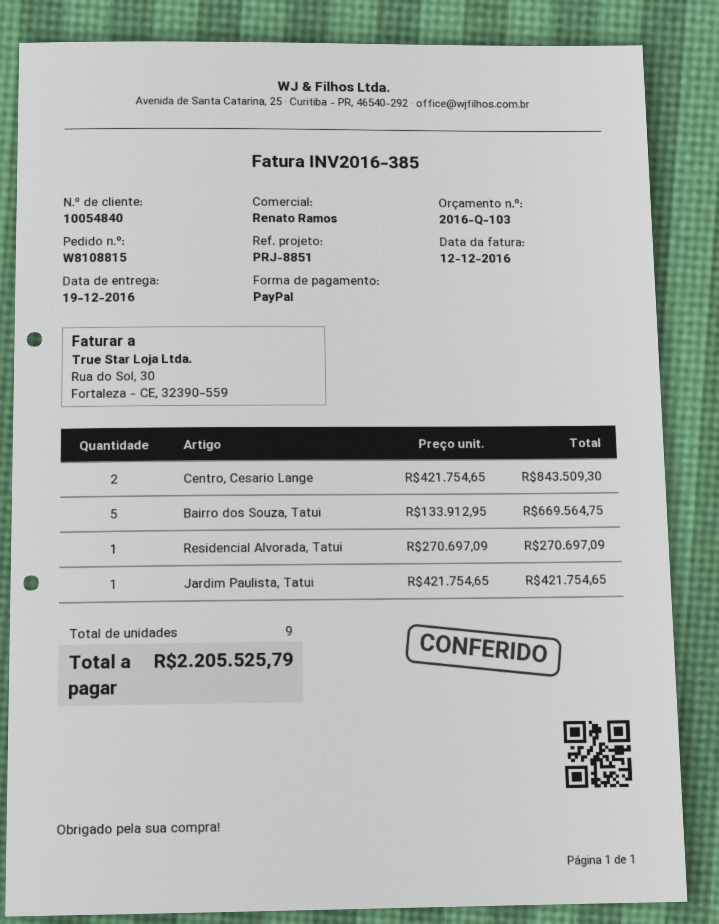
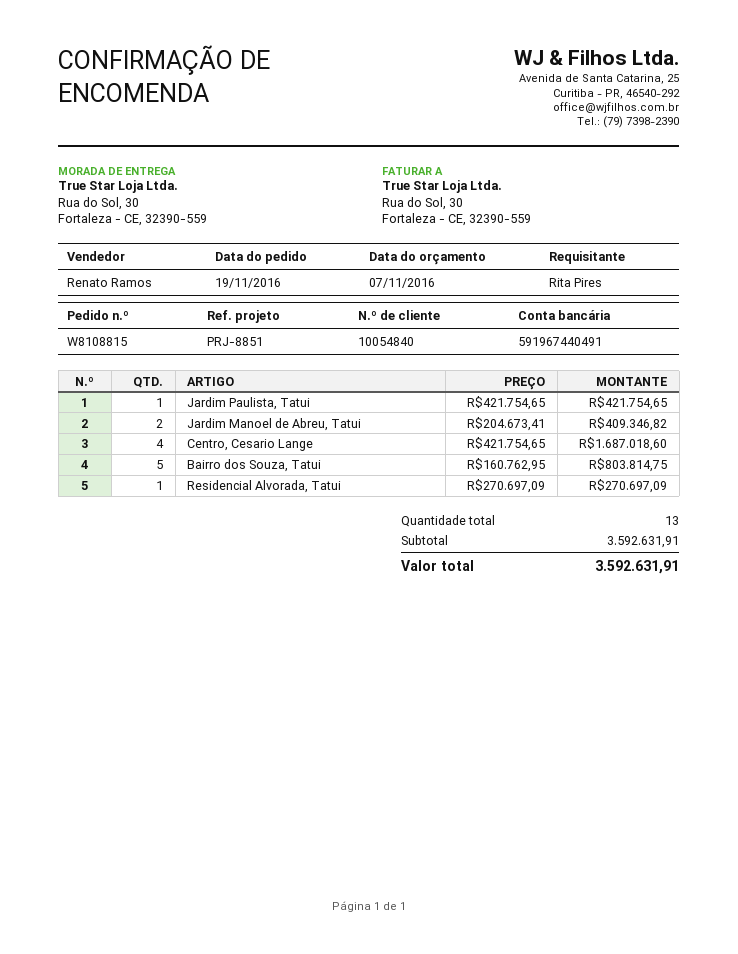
Centro, Cesario Lange: 2 x 421754.65 = 843509.30 -> 4 x 421754.65 = 1687018.60
Bairro dos Souza, Tatui: 5 x 133912.95 = 669564.75 -> 5 x 160762.95 = 803814.75
Jardim Manoel de Abreu, Tatui: none -> 2 x 204673.41 = 409346.82
total quantity: 9 -> 13
total: 2205525.79 -> 3592631.91

